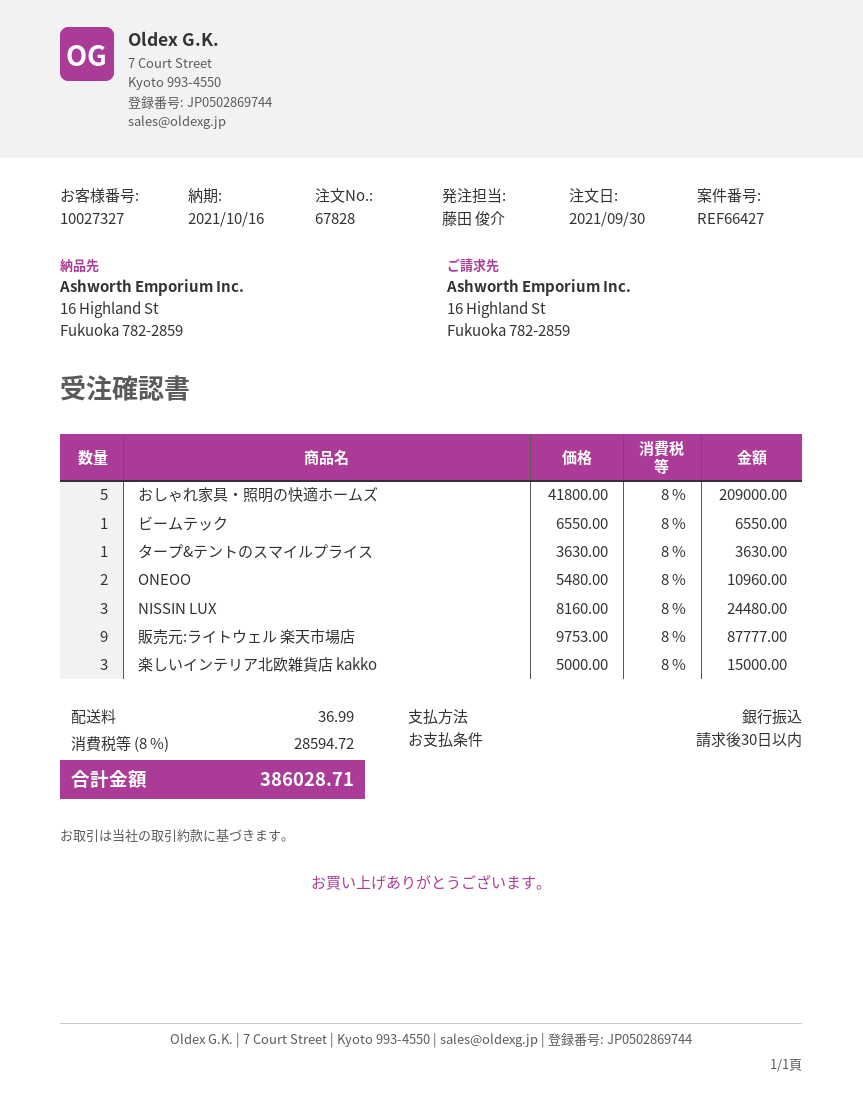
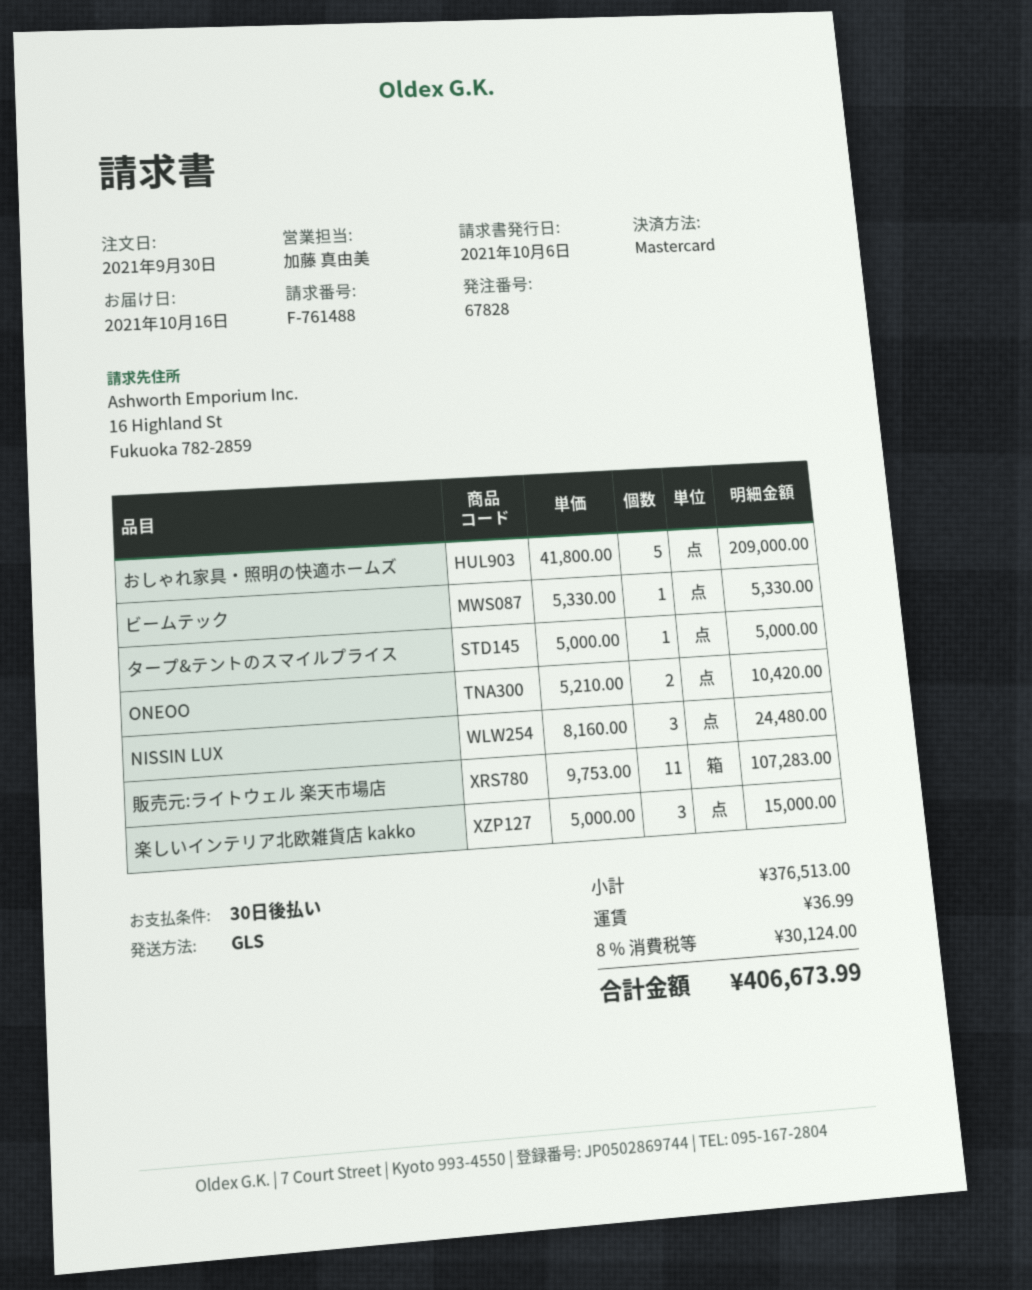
payment method: bank transfer -> Mastercard
ビームテック: 1 x 6550.00 = 6550.00 -> 1 x 5330.00 = 5330.00
タープ&テントのスマイルプライス: 1 x 3630.00 = 3630.00 -> 1 x 5000.00 = 5000.00
ONEOO: 2 x 5480.00 = 10960.00 -> 2 x 5210.00 = 10420.00
販売元:ライトウェル 楽天市場店: 9 x 9753.00 = 87777.00 -> 11 x 9753.00 = 107283.00
tax: 8% = 28594.72 -> 8% = 30124.00
total: 386028.71 -> 406673.99

